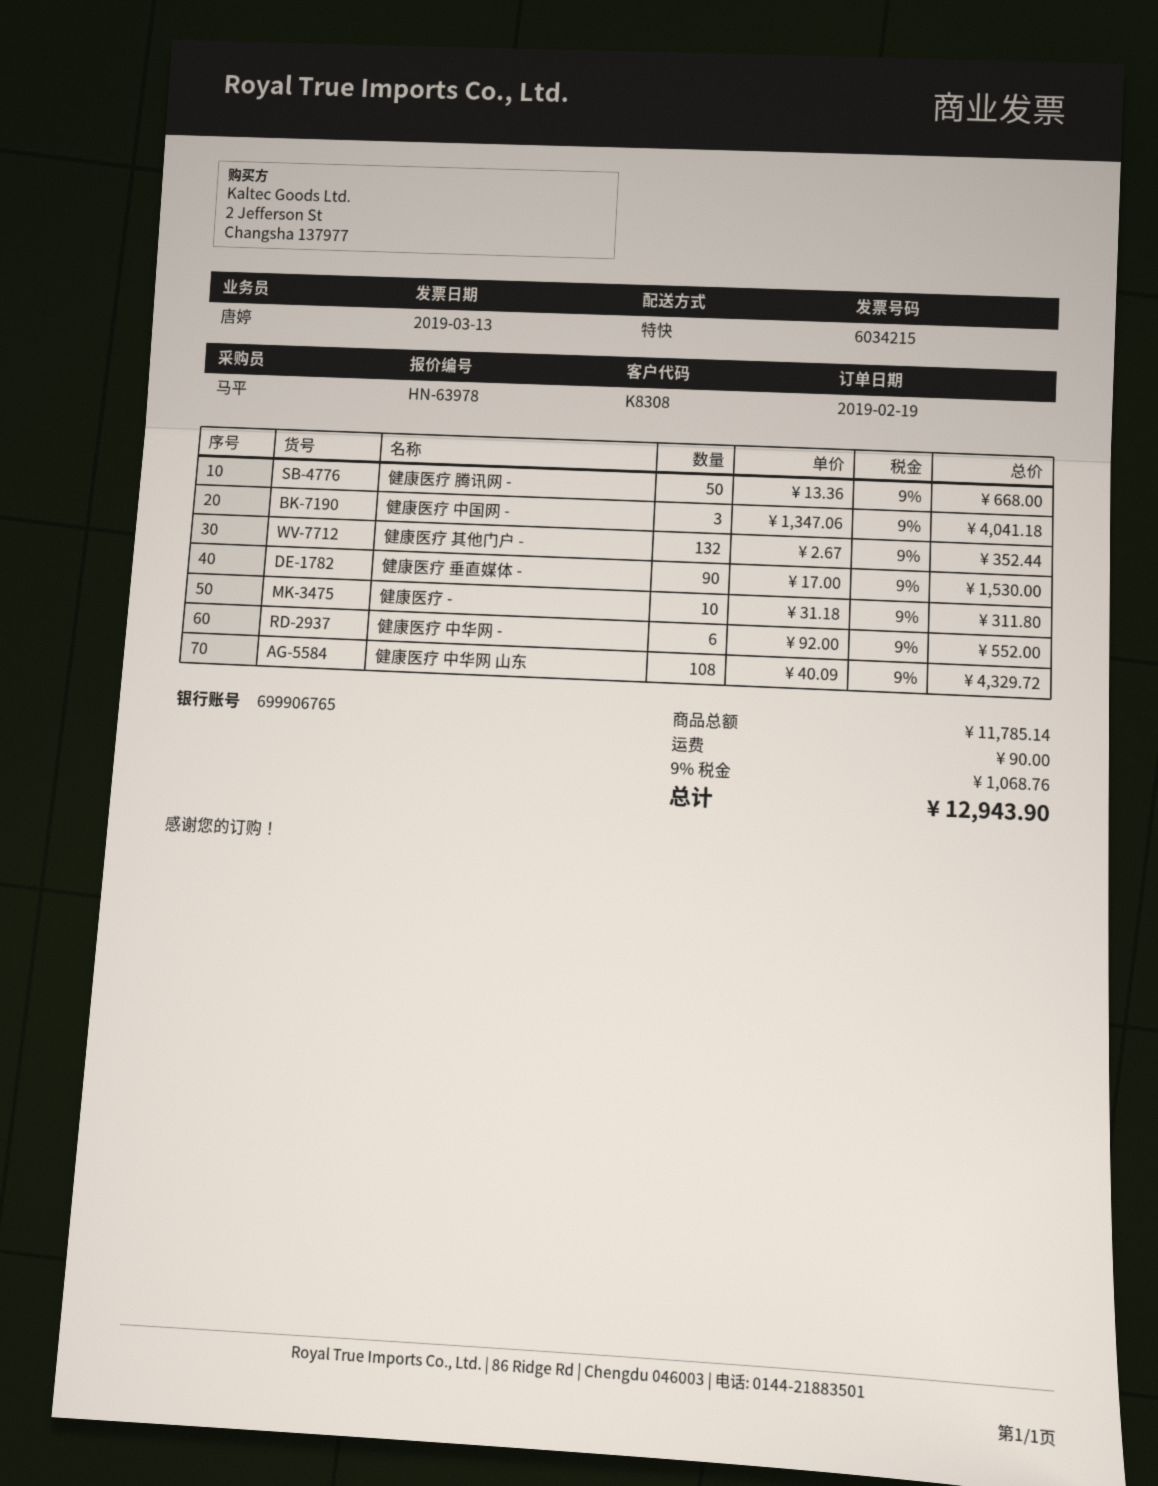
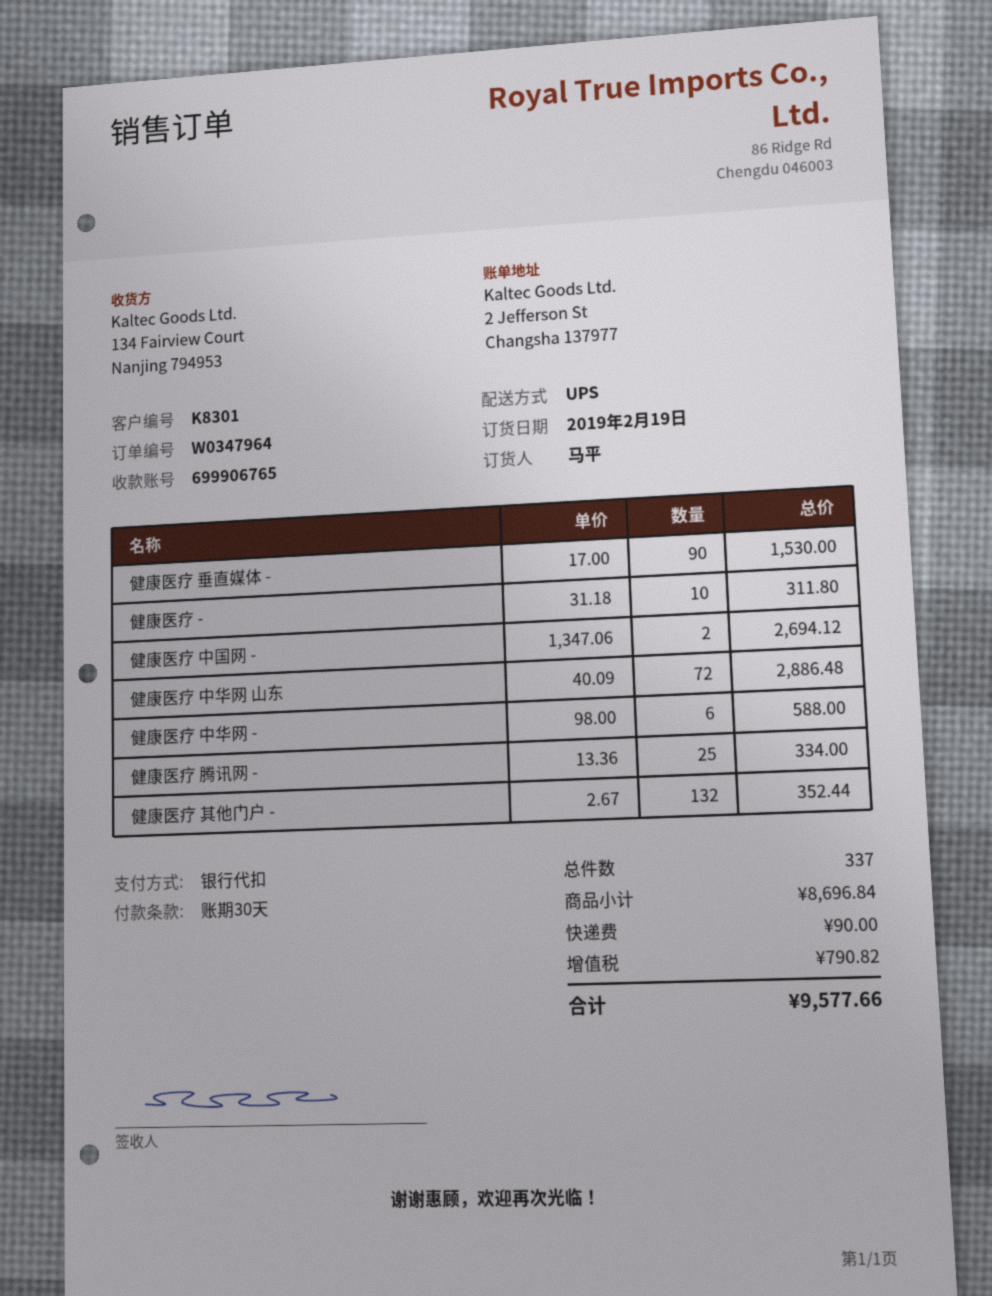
customer number: K8308 -> K8301
shipping method: express -> UPS
健康医疗 腾讯网 -: 50 x 13.36 = 668.00 -> 25 x 13.36 = 334.00
健康医疗 中国网 -: 3 x 1347.06 = 4041.18 -> 2 x 1347.06 = 2694.12
健康医疗 中华网 -: 6 x 92.00 = 552.00 -> 6 x 98.00 = 588.00
健康医疗 中华网 山东: 108 x 40.09 = 4329.72 -> 72 x 40.09 = 2886.48
subtotal: 11785.14 -> 8696.84
tax: 1068.76 -> 790.82
total: 12943.90 -> 9577.66

